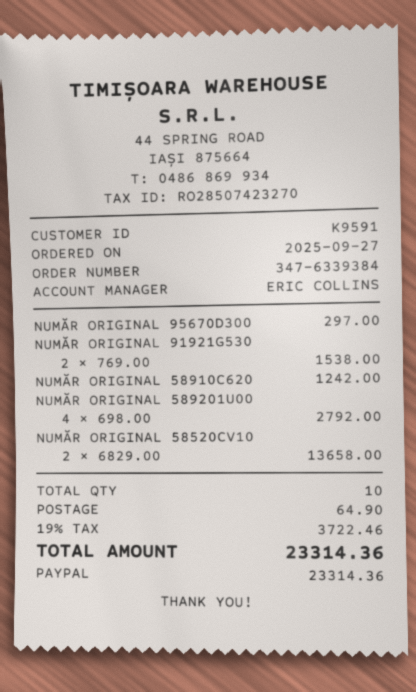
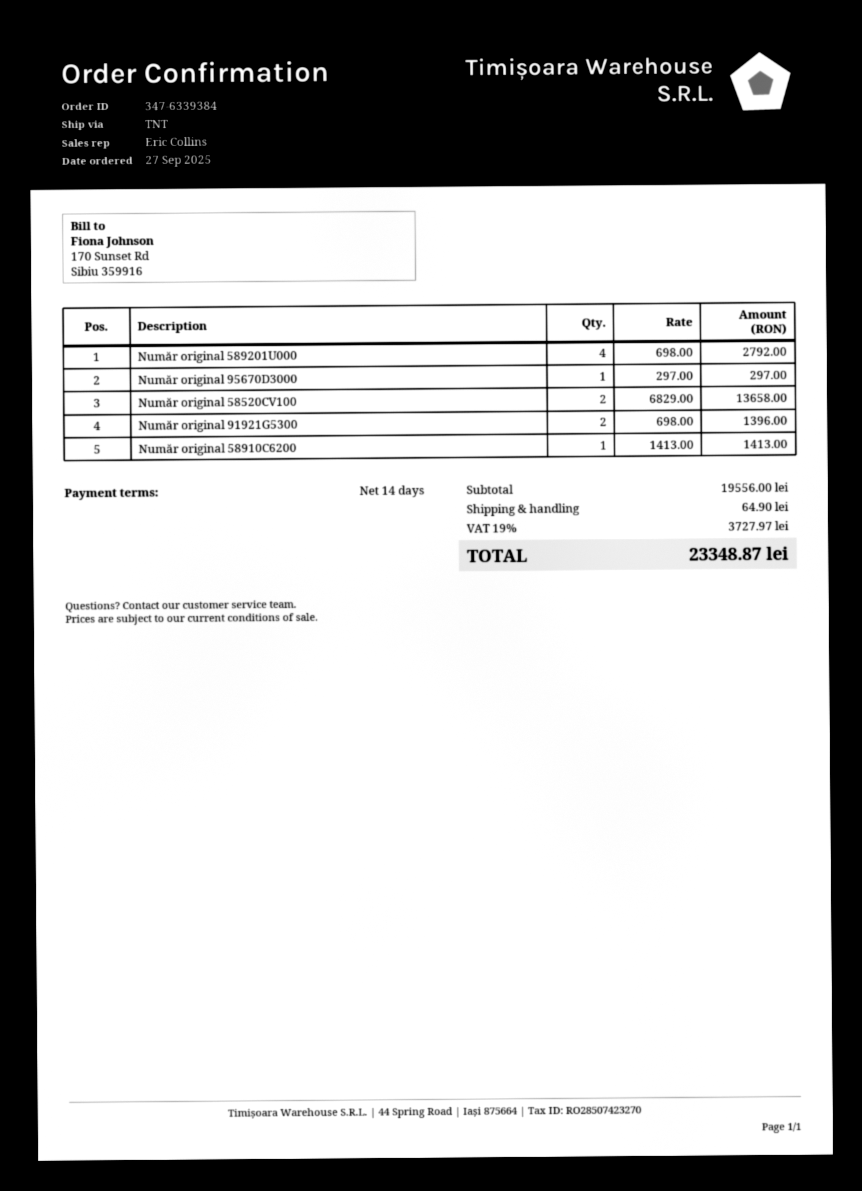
NUMĂR ORIGINAL 91921G530: 2 x 769.00 = 1538.00 -> 2 x 698.00 = 1396.00
NUMĂR ORIGINAL 58910C620: 1 x 1242.00 = 1242.00 -> 1 x 1413.00 = 1413.00
tax: 19% = 3722.46 -> 19% = 3727.97
total: 23314.36 -> 23348.87

